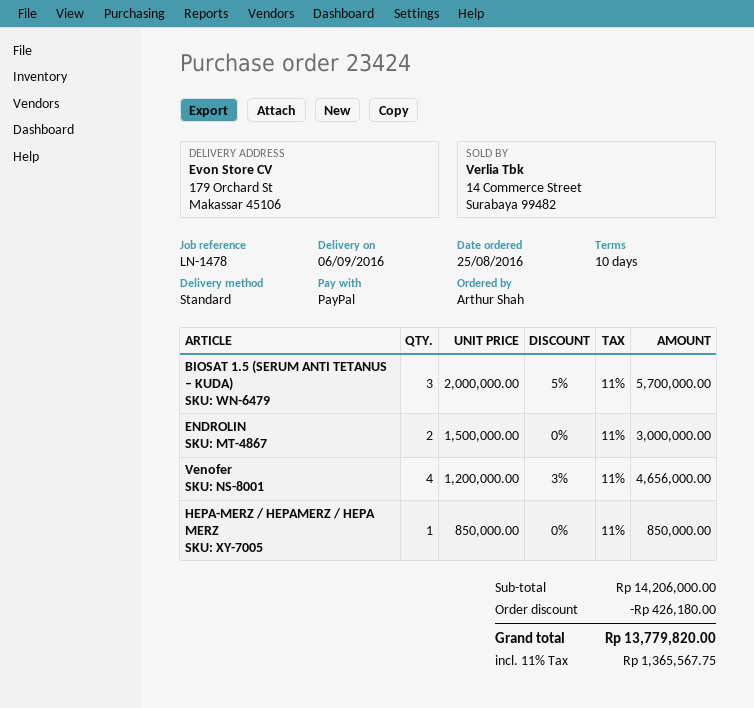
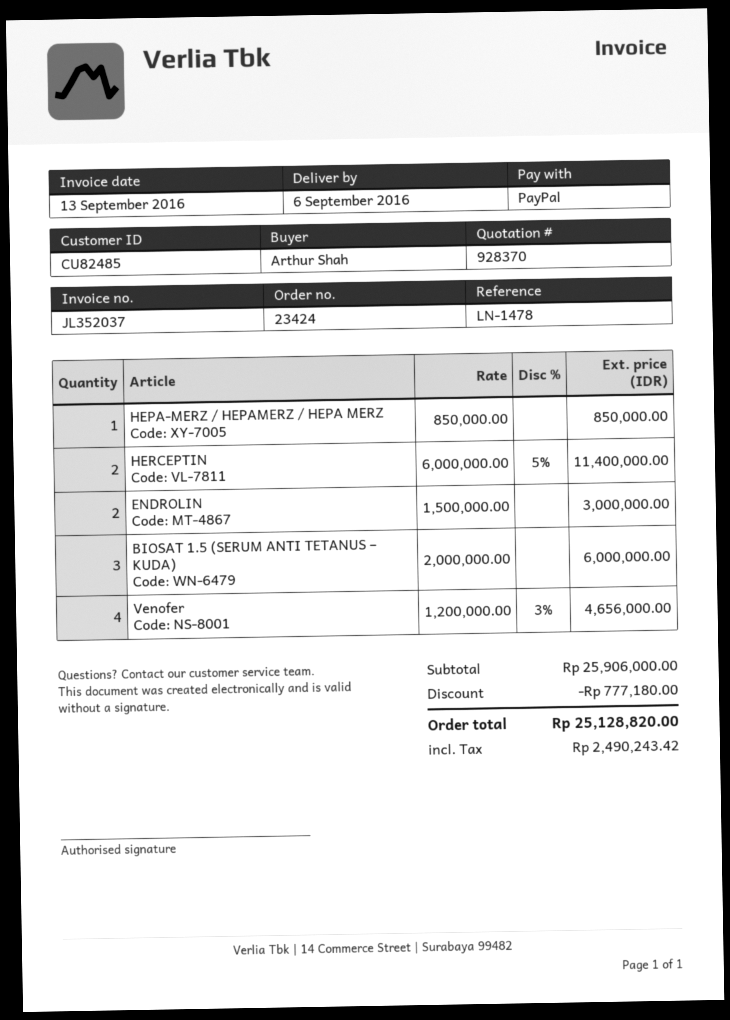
BIOSAT 1.5 (SERUM ANTI TETANUS – KUDA): 3 x 2000000.00 - 5% = 5700000.00 -> 3 x 2000000.00 = 6000000.00
HERCEPTIN: none -> 2 x 6000000.00 - 5% = 11400000.00
subtotal: 14206000.00 -> 25906000.00
discount: 426180.00 -> 777180.00
tax: 1365567.75 -> 2490243.42
total: 13779820.00 -> 25128820.00

